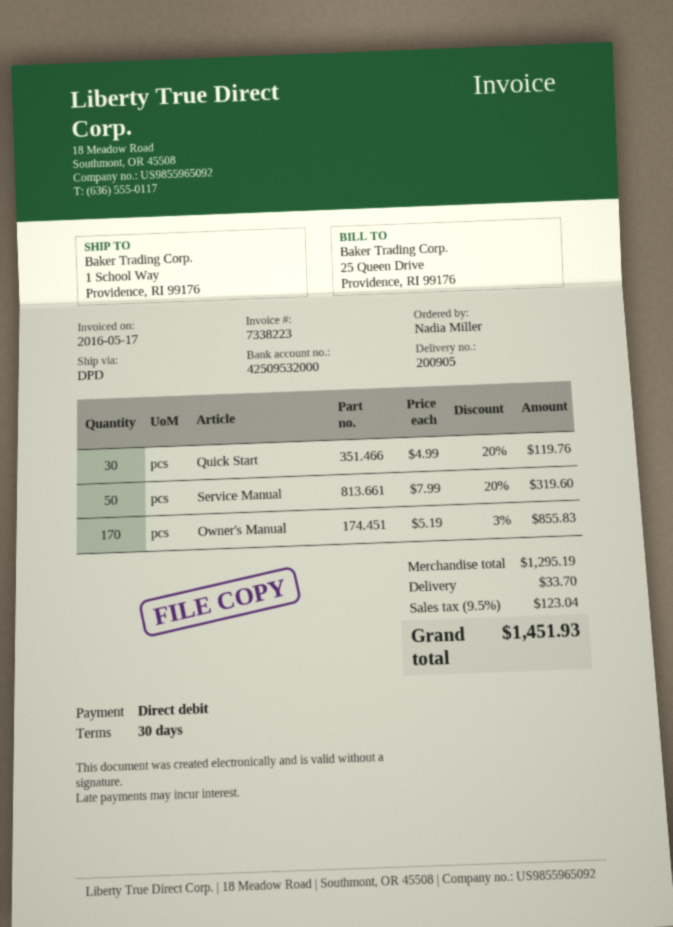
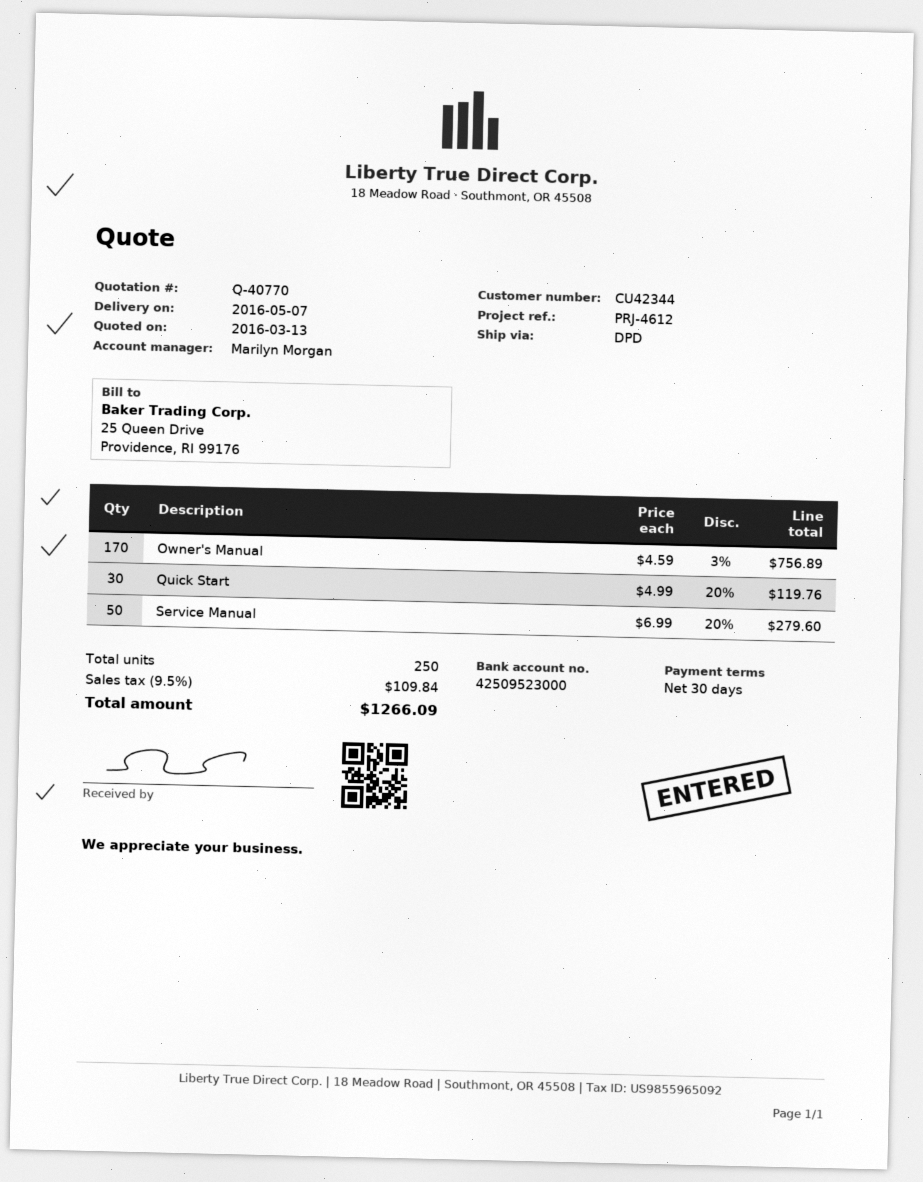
bank account: 42509532000 -> 42509523000
Service Manual: 50 x 7.99 - 20% = 319.60 -> 50 x 6.99 - 20% = 279.60
Owner's Manual: 170 x 5.19 - 3% = 855.83 -> 170 x 4.59 - 3% = 756.89
shipping: 33.70 -> none
tax: 9.5% = 123.04 -> 9.5% = 109.84
total: 1451.93 -> 1266.09

